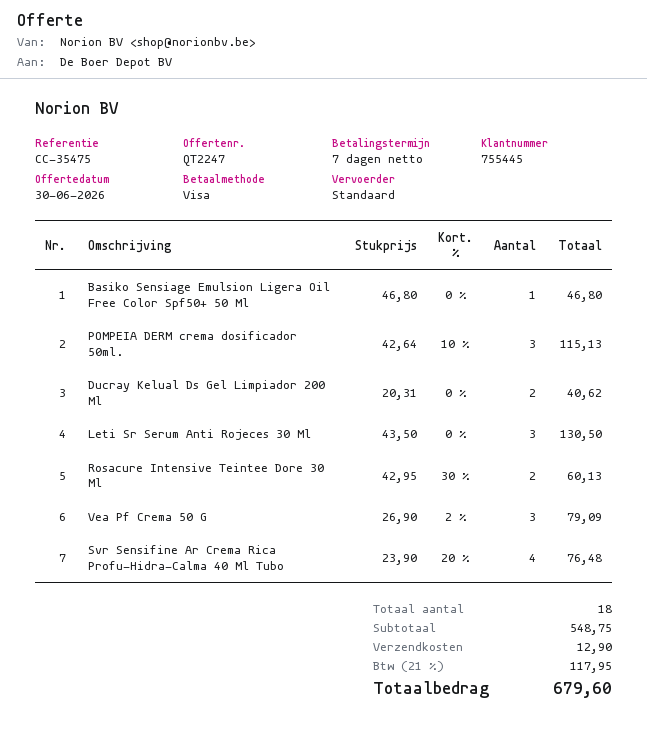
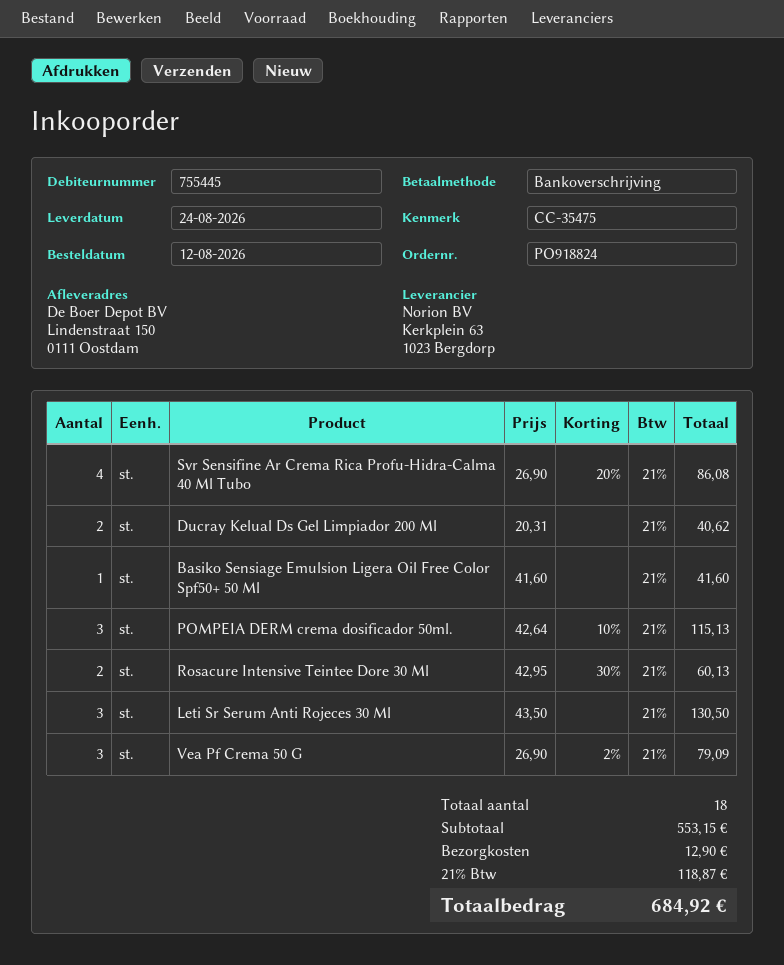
payment method: Visa -> bank transfer
Basiko Sensiage Emulsion Ligera Oil Free Color Spf50+ 50 Ml: 1 x 46.80 = 46.80 -> 1 x 41.60 = 41.60
Svr Sensifine Ar Crema Rica Profu-Hidra-Calma 40 Ml Tubo: 4 x 23.90 - 20% = 76.48 -> 4 x 26.90 - 20% = 86.08
subtotal: 548.75 -> 553.15
tax: 21% = 117.95 -> 21% = 118.87
total: 679.60 -> 684.92

